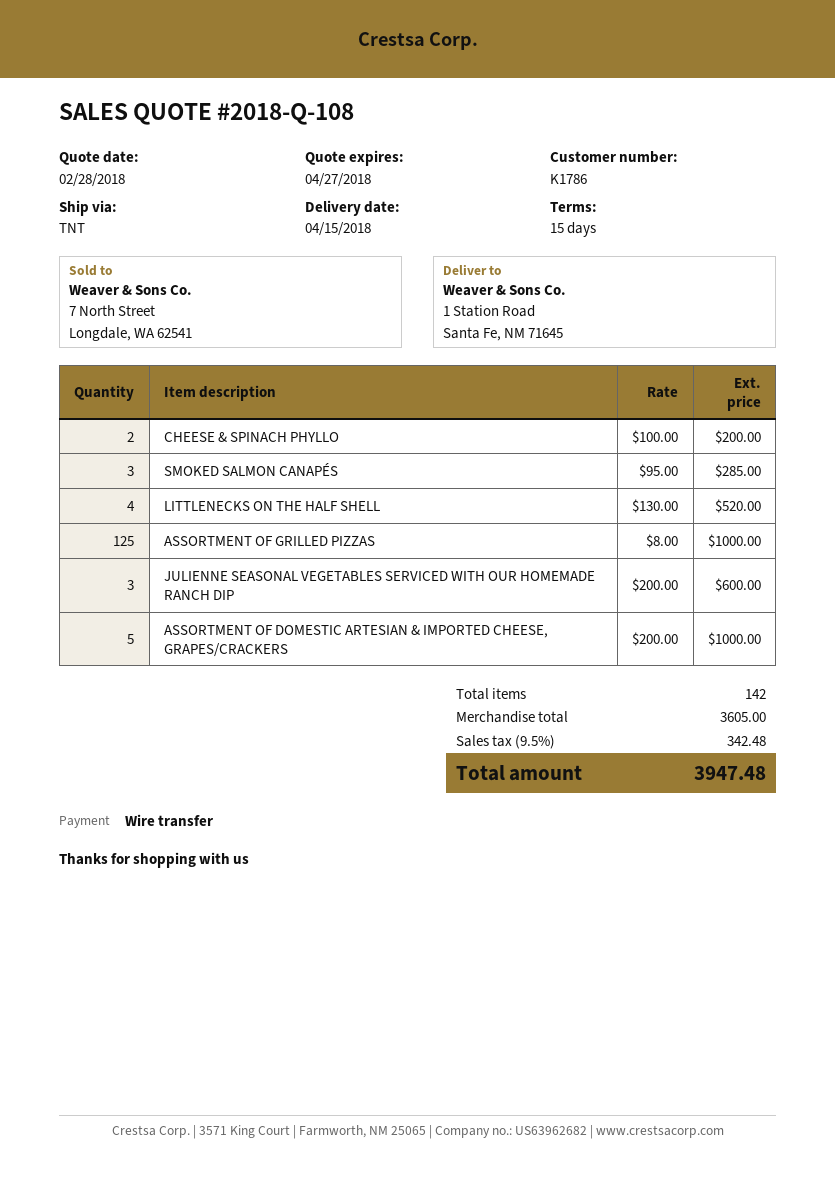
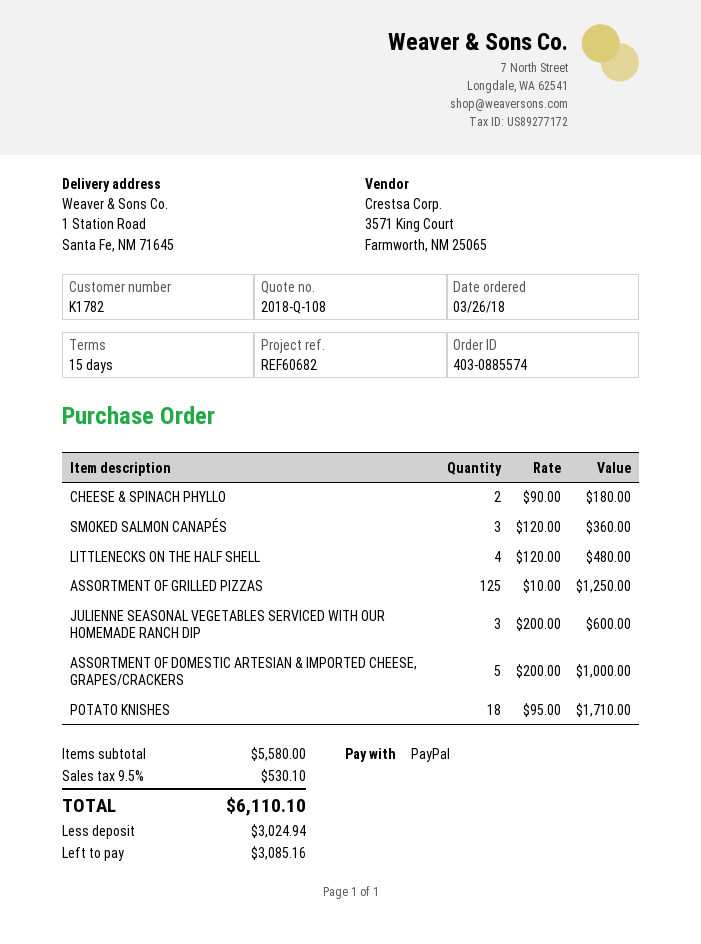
customer number: K1786 -> K1782
payment method: bank transfer -> PayPal
CHEESE & SPINACH PHYLLO: 2 x 100.00 = 200.00 -> 2 x 90.00 = 180.00
SMOKED SALMON CANAPÉS: 3 x 95.00 = 285.00 -> 3 x 120.00 = 360.00
LITTLENECKS ON THE HALF SHELL: 4 x 130.00 = 520.00 -> 4 x 120.00 = 480.00
ASSORTMENT OF GRILLED PIZZAS: 125 x 8.00 = 1000.00 -> 125 x 10.00 = 1250.00
POTATO KNISHES: none -> 18 x 95.00 = 1710.00
subtotal: 3605.00 -> 5580.00
tax: 9.5% = 342.48 -> 9.5% = 530.10
total: 3947.48 -> 6110.10

